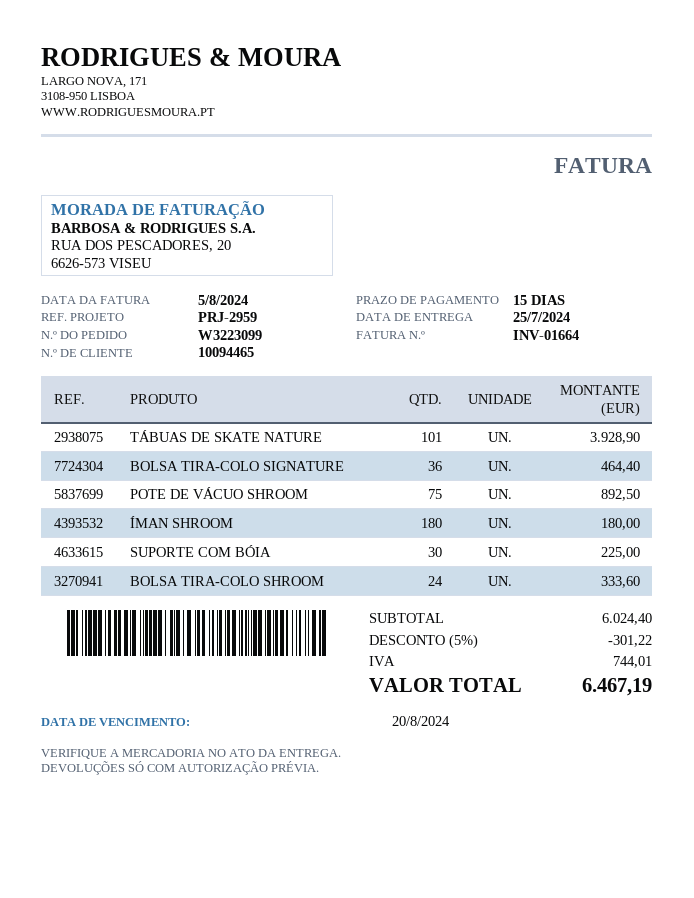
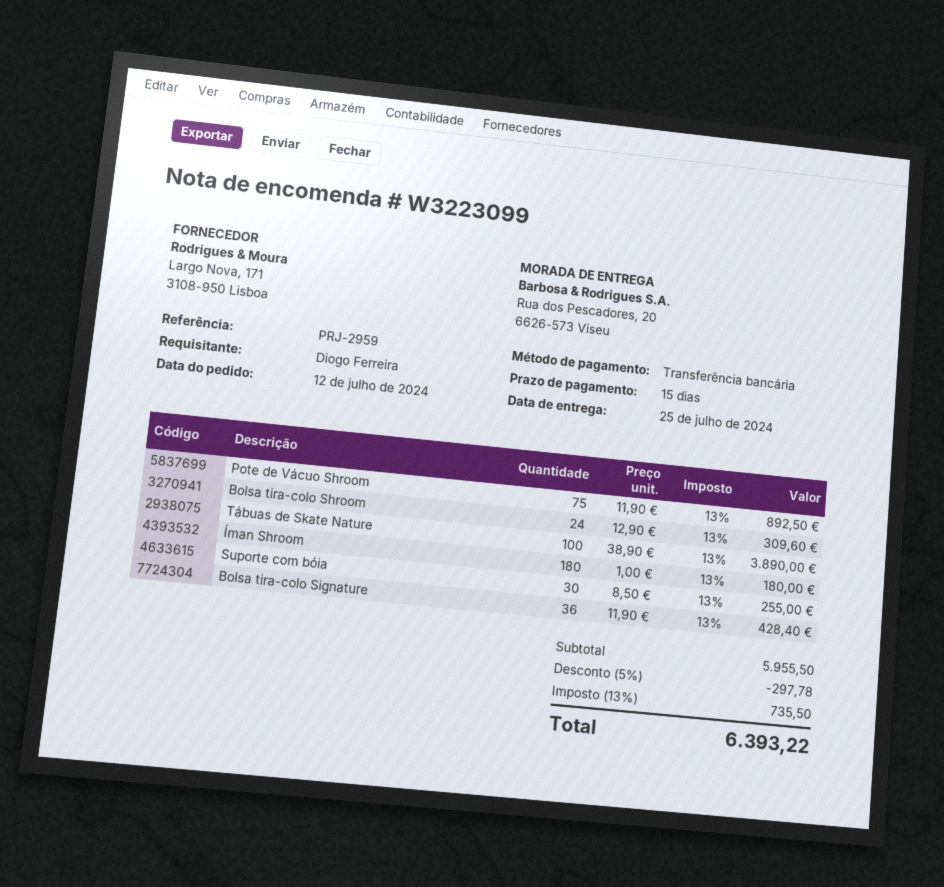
TÁBUAS DE SKATE NATURE: 101 for 3928.90 -> 100 for 3890.00
BOLSA TIRA-COLO SIGNATURE: 36 for 464.40 -> 36 for 428.40
SUPORTE COM BÓIA: 30 for 225.00 -> 30 for 255.00
BOLSA TIRA-COLO SHROOM: 24 for 333.60 -> 24 for 309.60
subtotal: 6024.40 -> 5955.50
discount: 5% = 301.22 -> 5% = 297.78
tax: 744.01 -> 735.50
total: 6467.19 -> 6393.22

